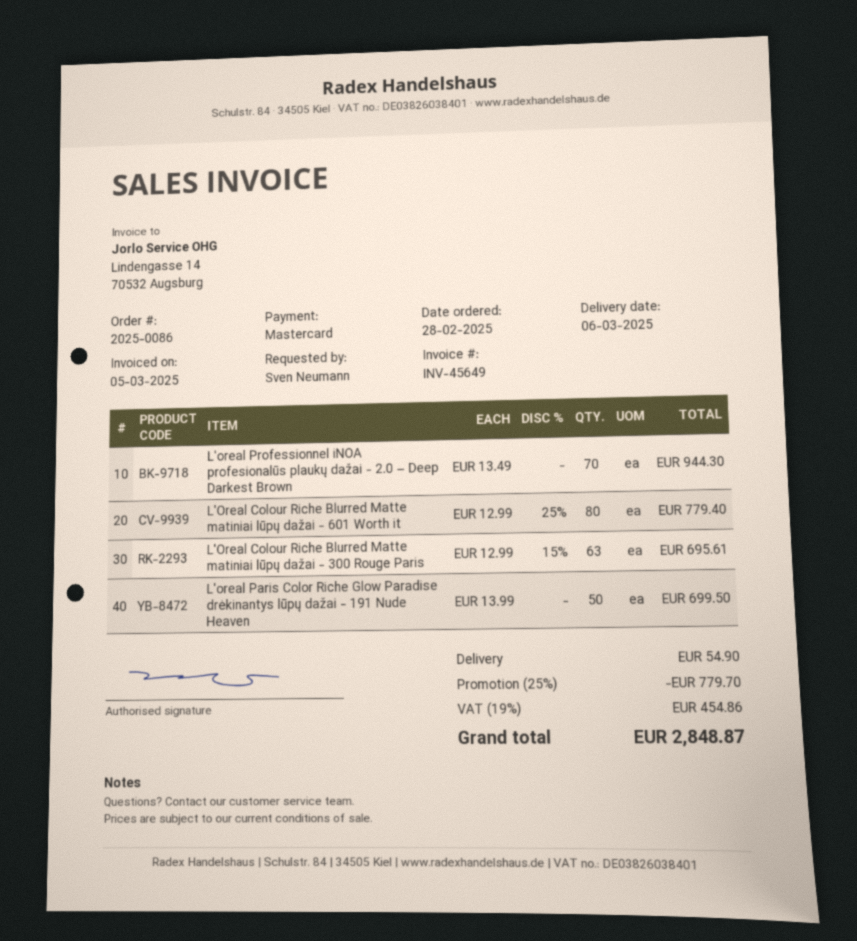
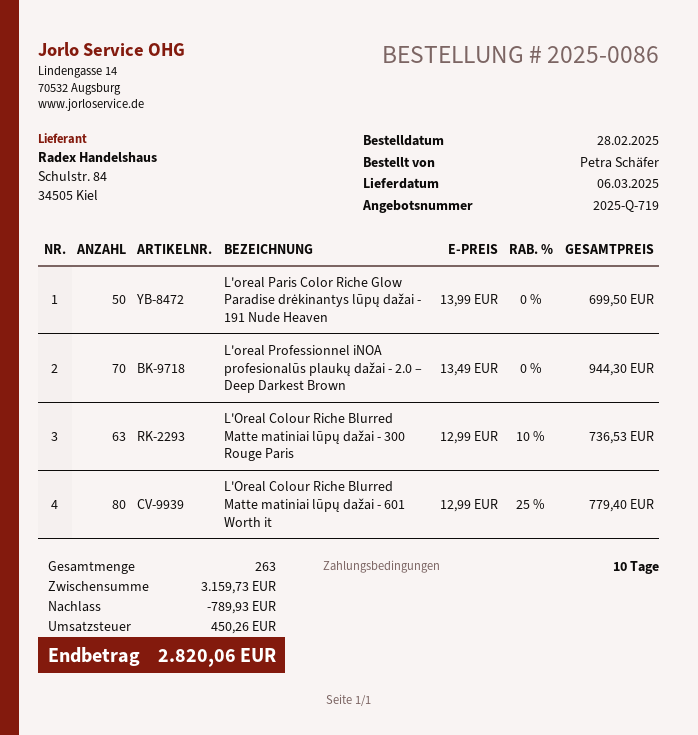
ordered by: Sven Neumann -> Petra Schäfer
L'Oreal Colour Riche Blurred Matte matiniai lūpų dažai - 300 Rouge Paris: 63 x 12.99 - 15% = 695.61 -> 63 x 12.99 - 10% = 736.53
discount: 779.70 -> 789.93
shipping: 54.90 -> none
tax: 454.86 -> 450.26
total: 2848.87 -> 2820.06

